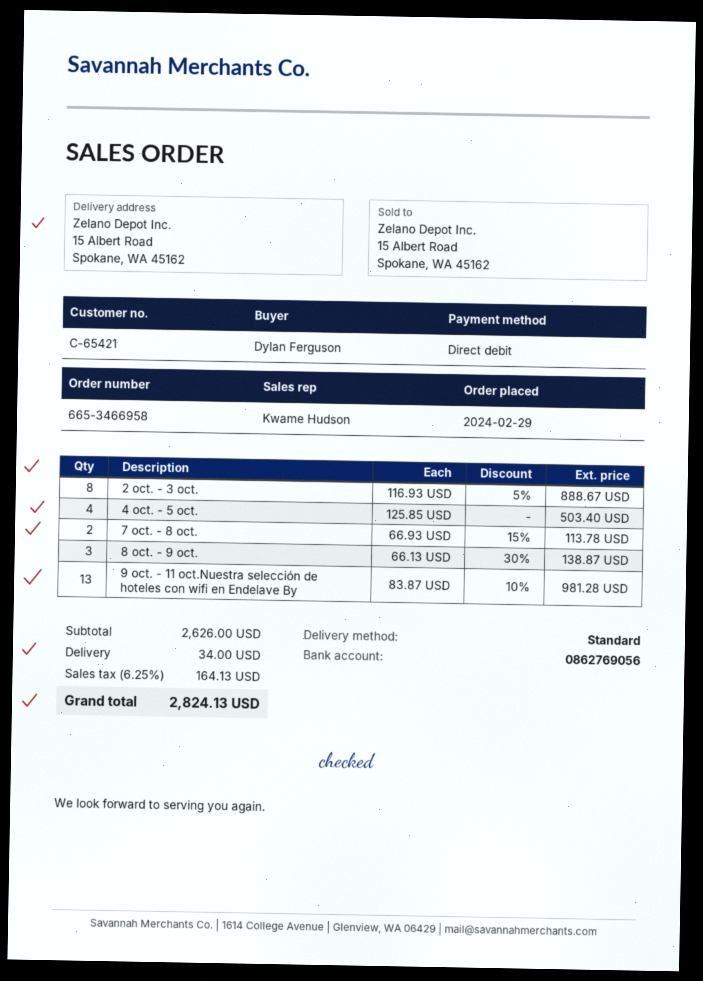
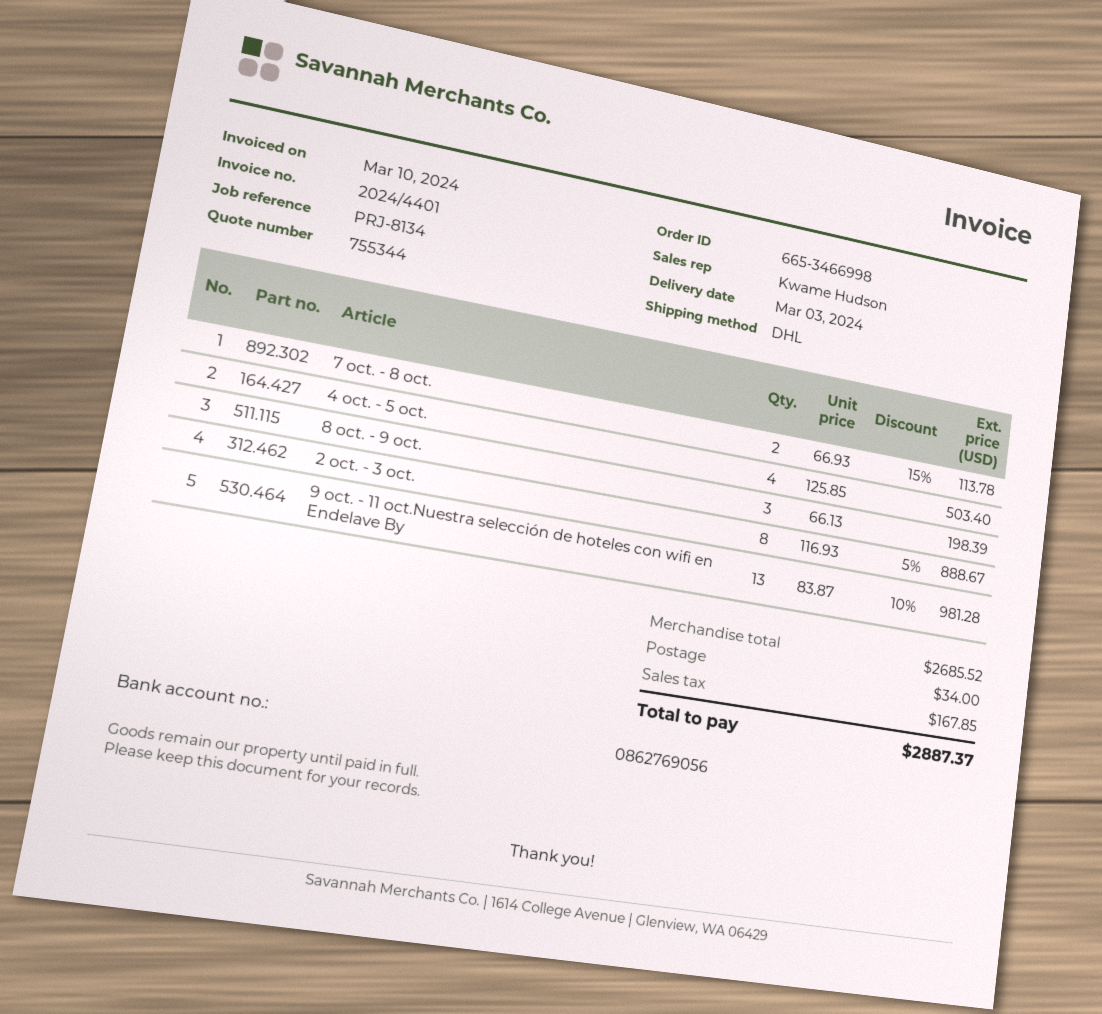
order number: 665-3466958 -> 665-3466998
shipping method: standard -> DHL
8 oct. - 9 oct.: 3 x 66.13 - 30% = 138.87 -> 3 x 66.13 = 198.39
subtotal: 2626.00 -> 2685.52
tax: 164.13 -> 167.85
total: 2824.13 -> 2887.37

